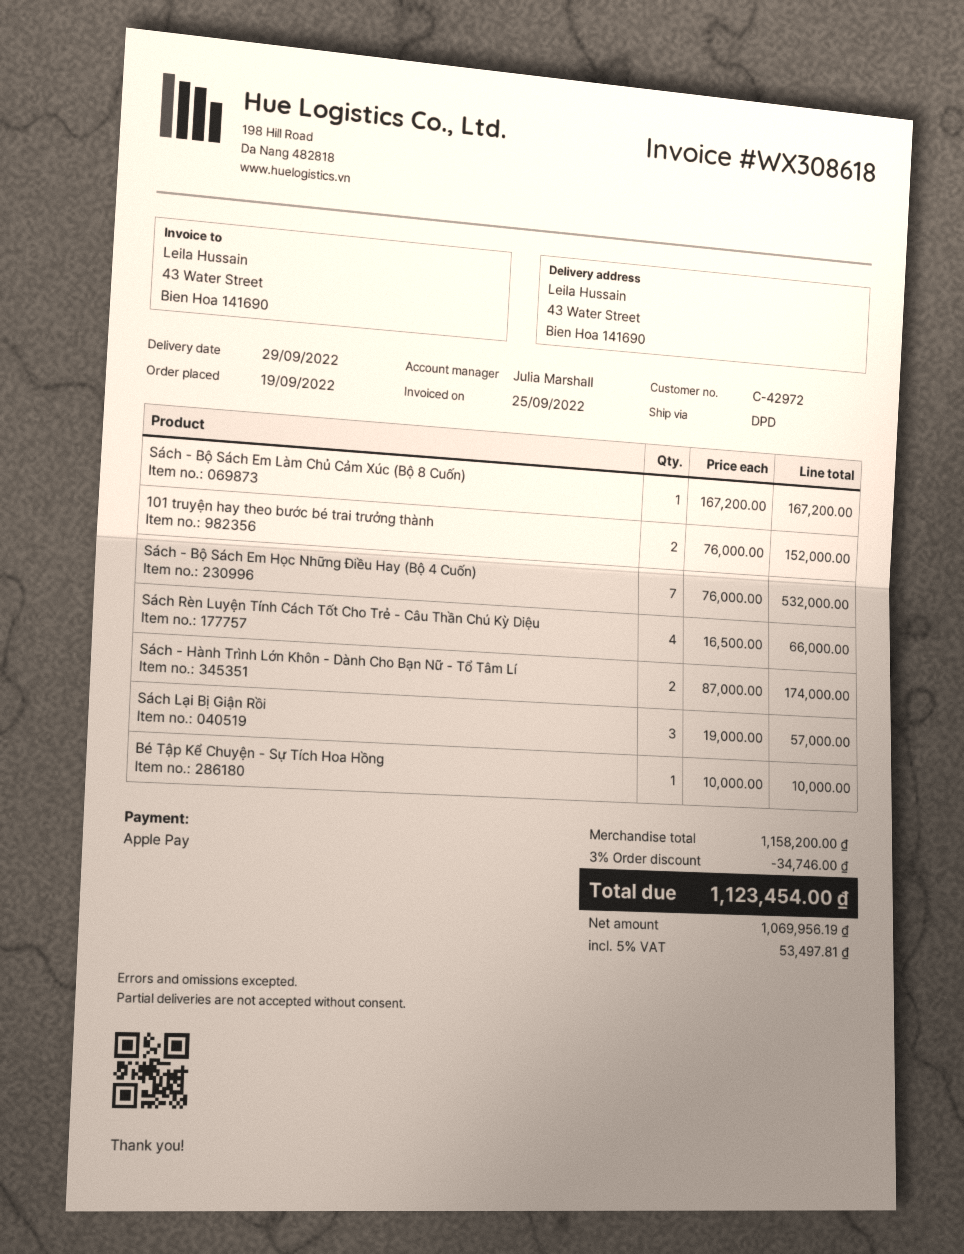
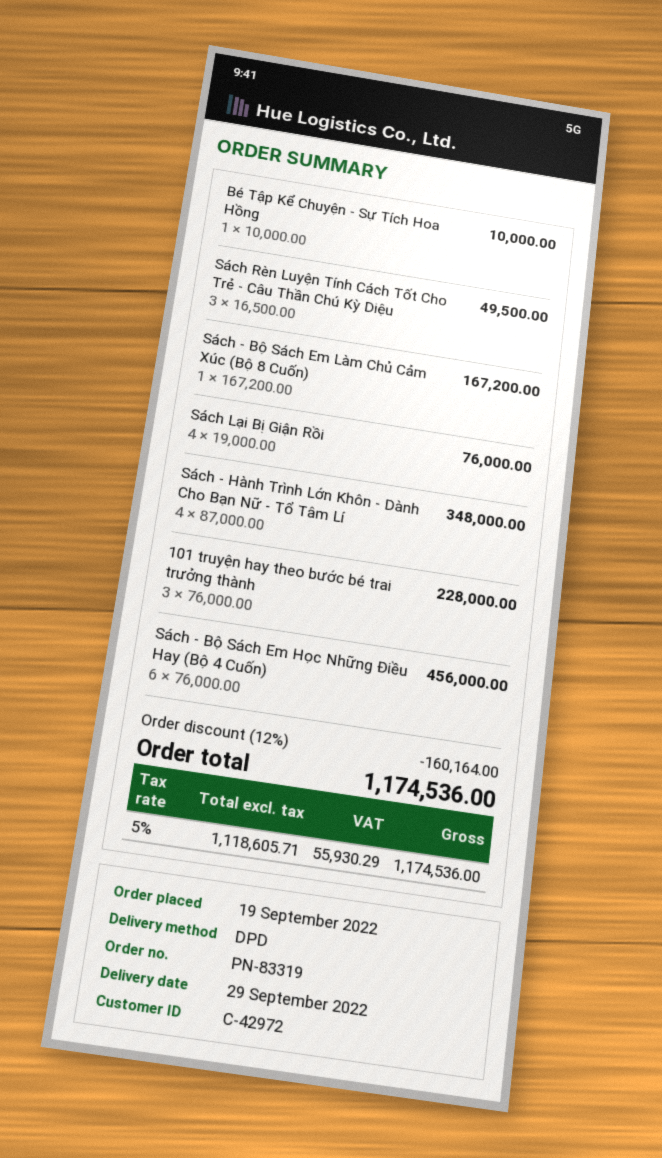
101 truyện hay theo bước bé trai trưởng thành: 2 x 76000.00 = 152000.00 -> 3 x 76000.00 = 228000.00
Sách - Bộ Sách Em Học Những Điều Hay (Bộ 4 Cuốn): 7 x 76000.00 = 532000.00 -> 6 x 76000.00 = 456000.00
Sách Rèn Luyện Tính Cách Tốt Cho Trẻ - Câu Thần Chú Kỳ Diệu: 4 x 16500.00 = 66000.00 -> 3 x 16500.00 = 49500.00
Sách - Hành Trình Lớn Khôn - Dành Cho Bạn Nữ - Tổ Tâm Lí: 2 x 87000.00 = 174000.00 -> 4 x 87000.00 = 348000.00
Sách Lại Bị Giận Rồi: 3 x 19000.00 = 57000.00 -> 4 x 19000.00 = 76000.00
discount: 3% = 34746.00 -> 12% = 160164.00
net: 1069956.19 -> 1118605.71
tax: 5% = 53497.81 -> 5% = 55930.29
total: 1123454.00 -> 1174536.00

